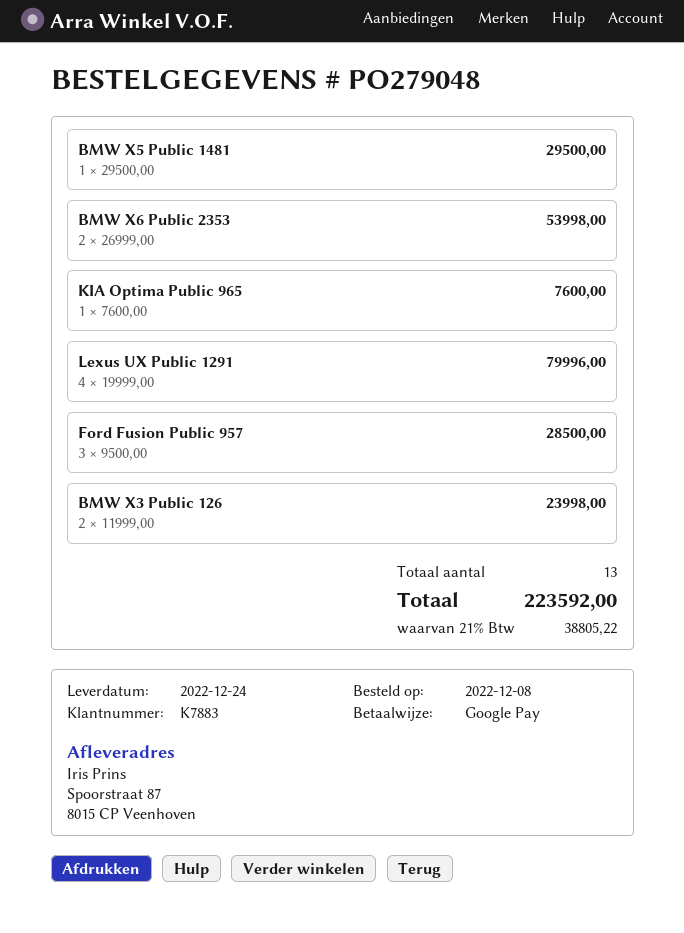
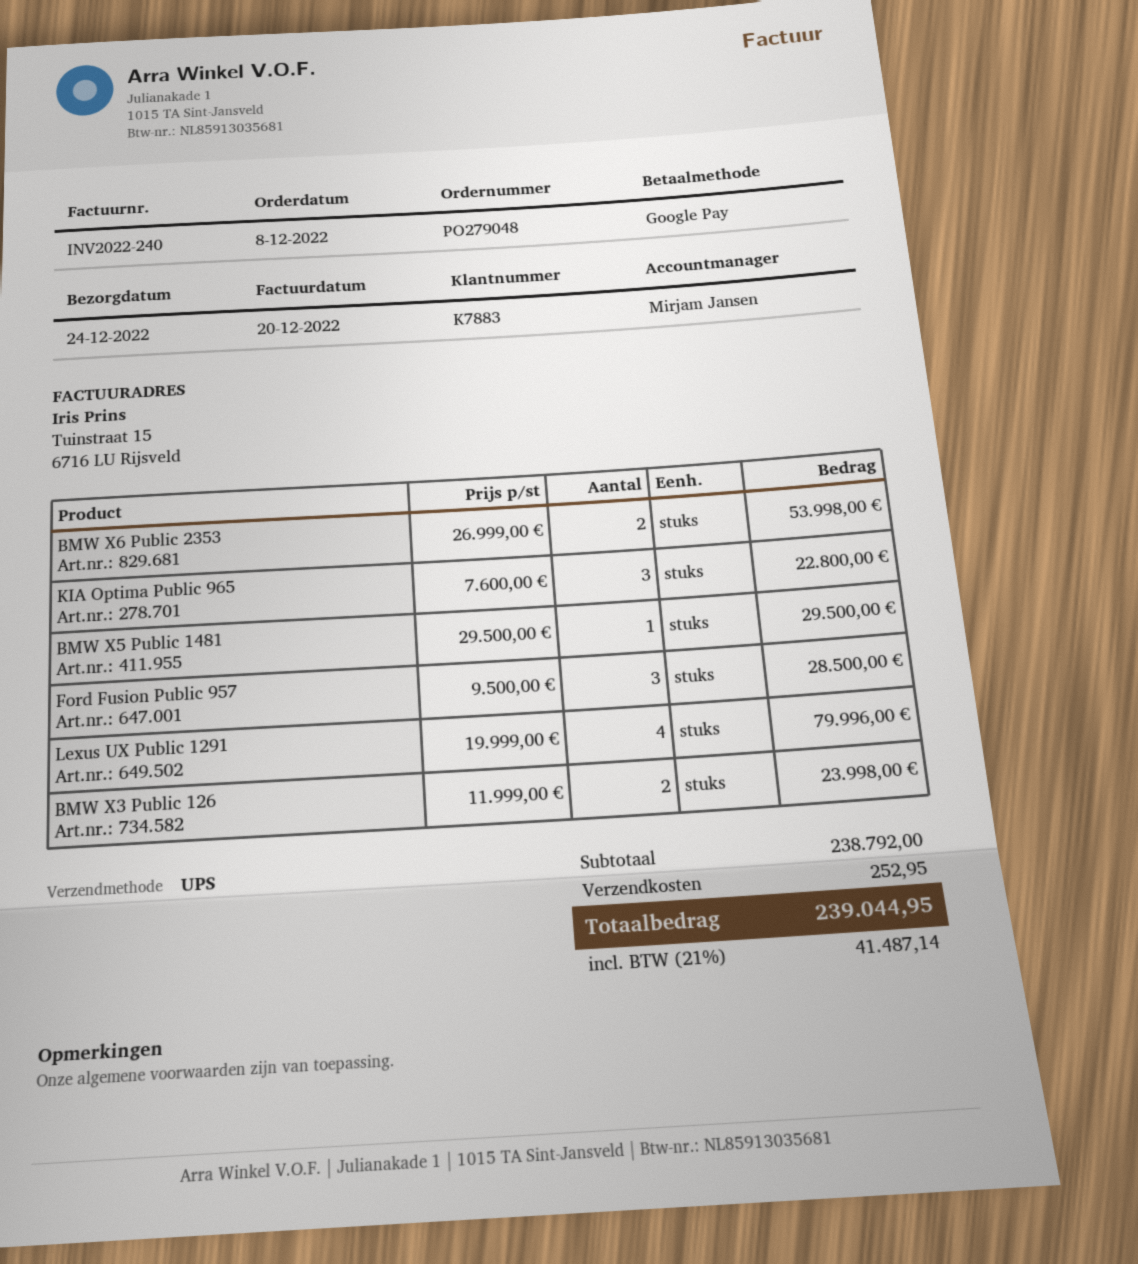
KIA Optima Public 965: 1 x 7600.00 = 7600.00 -> 3 x 7600.00 = 22800.00
shipping: none -> 252.95
tax: 21% = 38805.22 -> 21% = 41487.14
total: 223592.00 -> 239044.95

